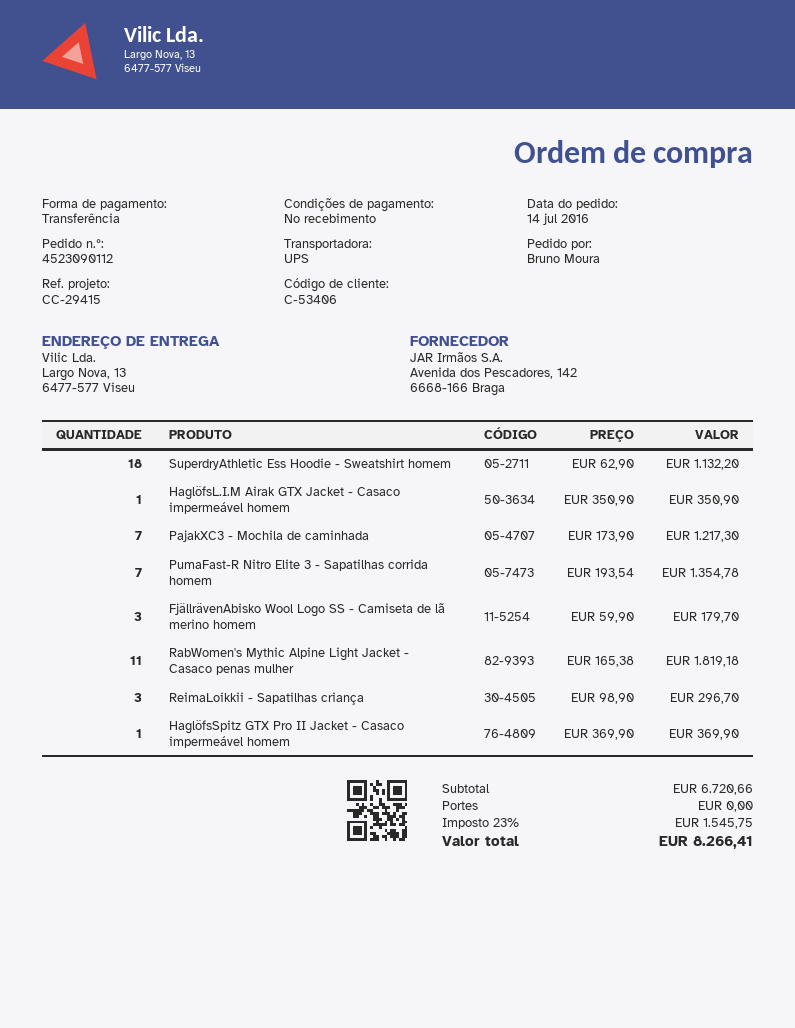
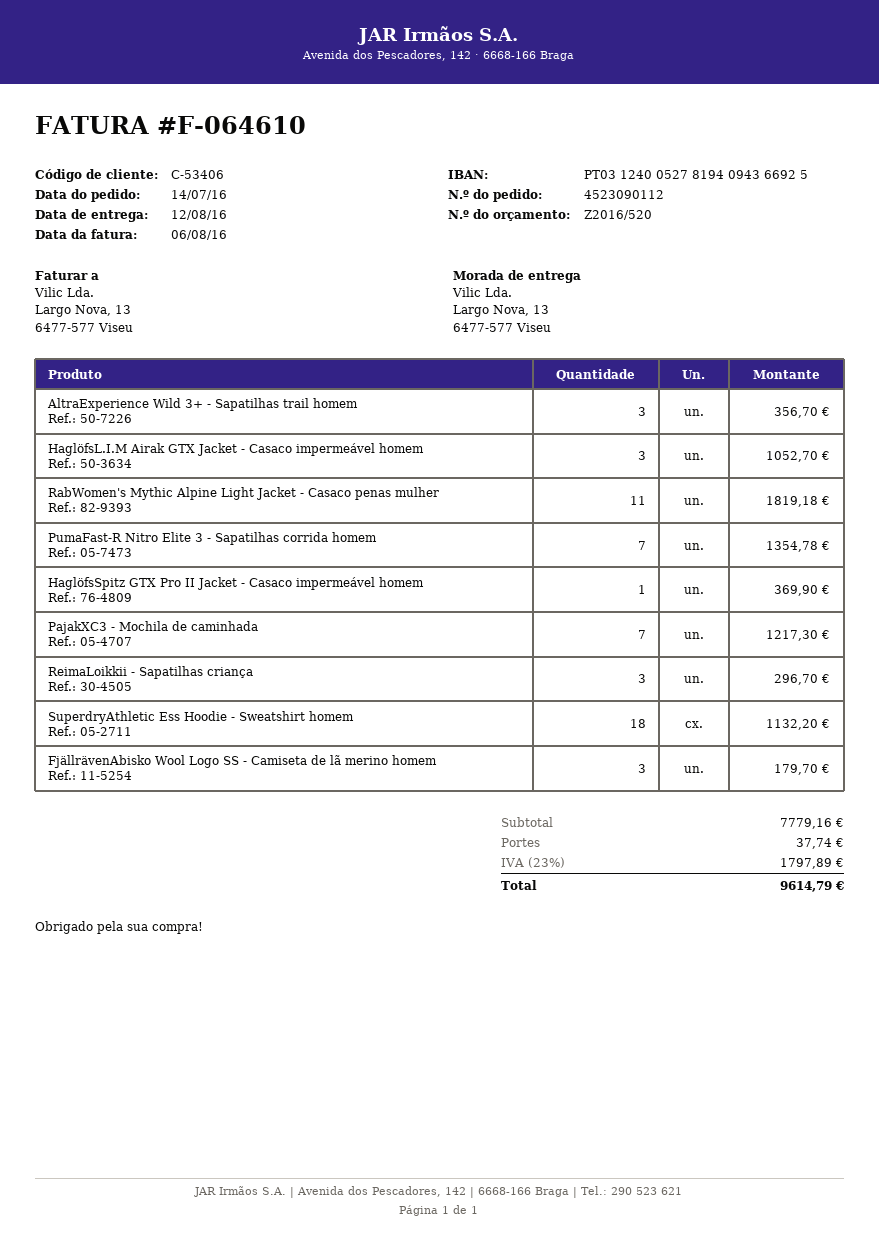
HaglöfsL.I.M Airak GTX Jacket - Casaco impermeável homem: 1 for 350.90 -> 3 for 1052.70
AltraExperience Wild 3+ - Sapatilhas trail homem: none -> 3 for 356.70
subtotal: 6720.66 -> 7779.16
shipping: 0.00 -> 37.74
tax: 23% = 1545.75 -> 23% = 1797.89
total: 8266.41 -> 9614.79

